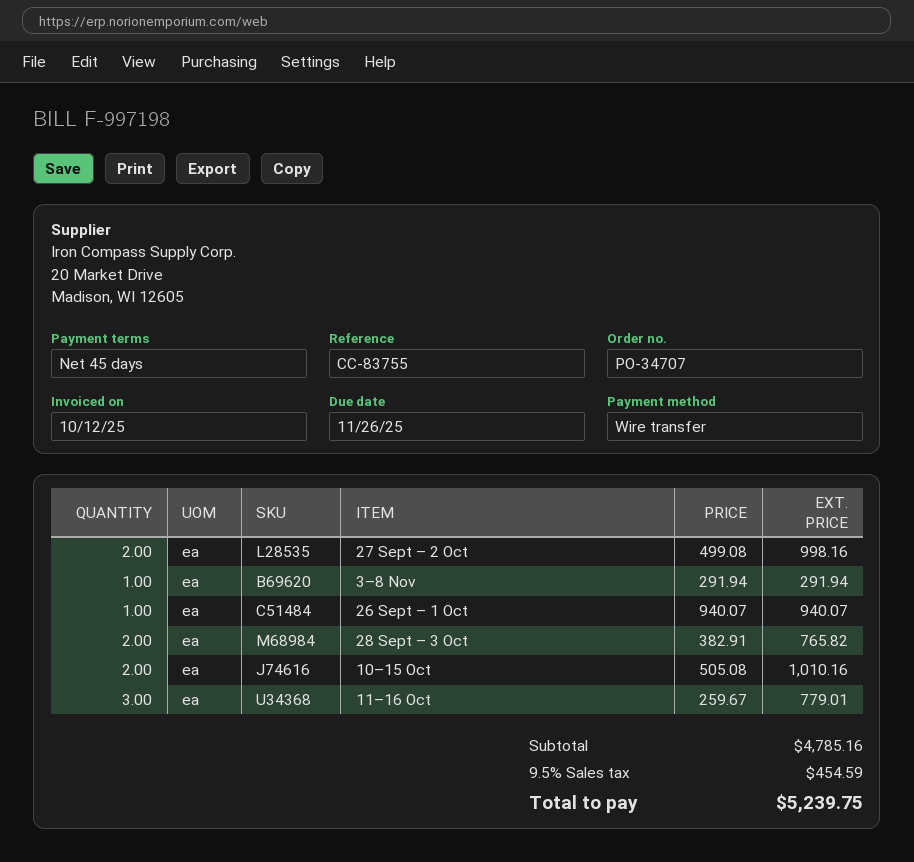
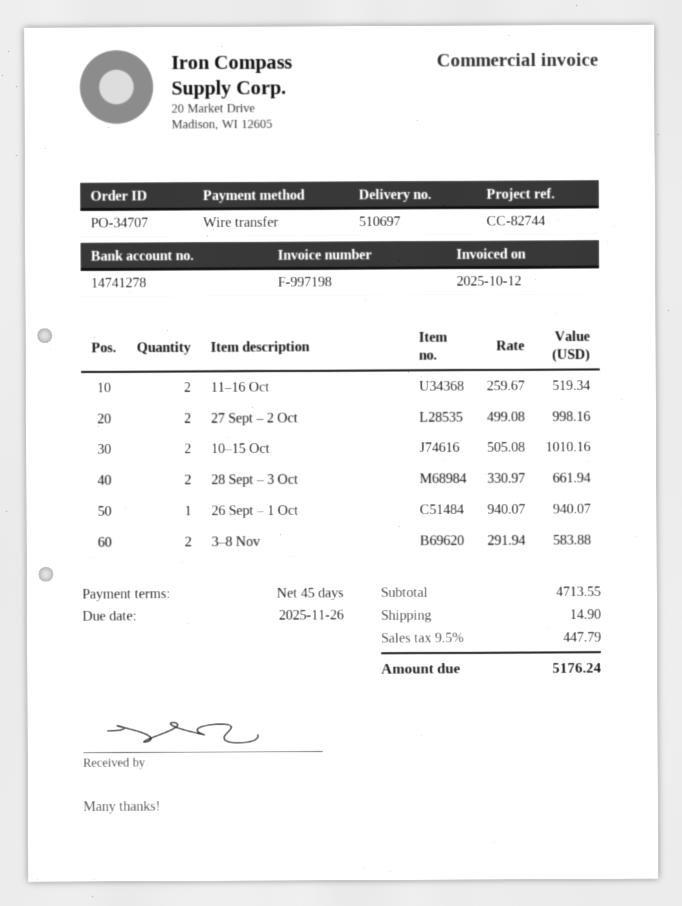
reference: CC-83755 -> CC-82744
3–8 Nov: 1 x 291.94 = 291.94 -> 2 x 291.94 = 583.88
28 Sept – 3 Oct: 2 x 382.91 = 765.82 -> 2 x 330.97 = 661.94
11–16 Oct: 3 x 259.67 = 779.01 -> 2 x 259.67 = 519.34
subtotal: 4785.16 -> 4713.55
shipping: none -> 14.90
tax: 9.5% = 454.59 -> 9.5% = 447.79
total: 5239.75 -> 5176.24

